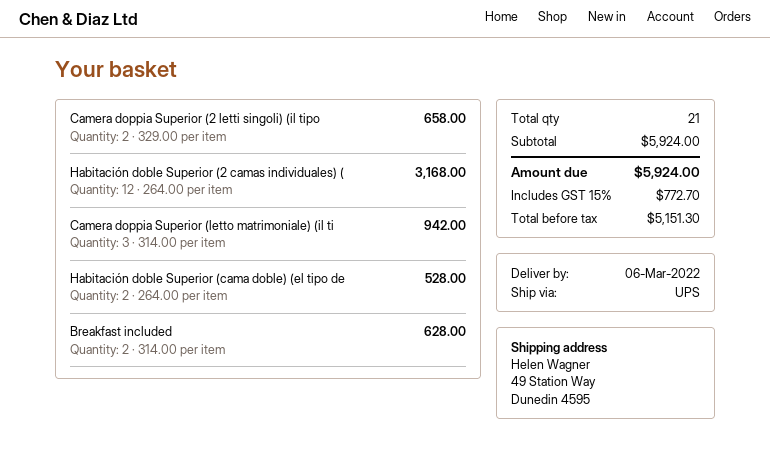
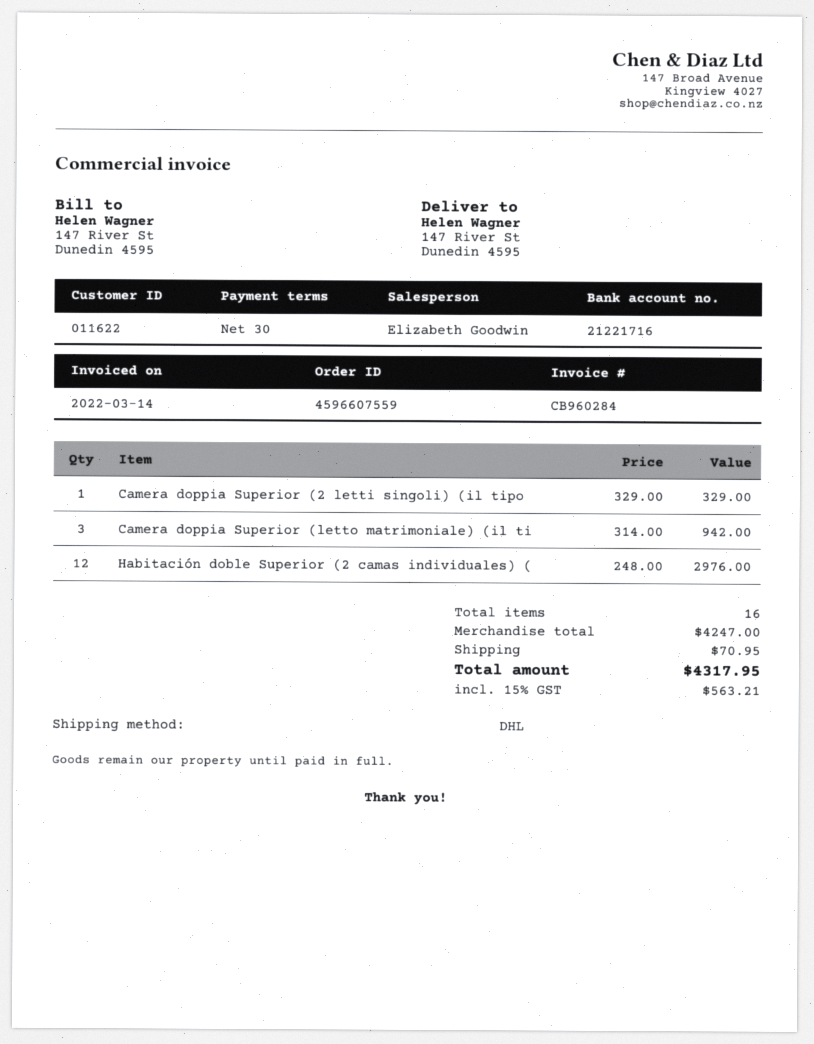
shipping method: UPS -> DHL
ship to: 49 Station Way, Dunedin 4595 -> 147 River St, Dunedin 4595
Camera doppia Superior (2 letti singoli) (il tipo: 2 x 329.00 = 658.00 -> 1 x 329.00 = 329.00
Habitación doble Superior (2 camas individuales) (: 12 x 264.00 = 3168.00 -> 12 x 248.00 = 2976.00
Habitación doble Superior (cama doble) (el tipo de: 2 x 264.00 = 528.00 -> none
Breakfast included: 2 x 314.00 = 628.00 -> none
total quantity: 21 -> 16
subtotal: 5924.00 -> 4247.00
shipping: none -> 70.95
tax: 15% = 772.70 -> 15% = 563.21
total: 5924.00 -> 4317.95

